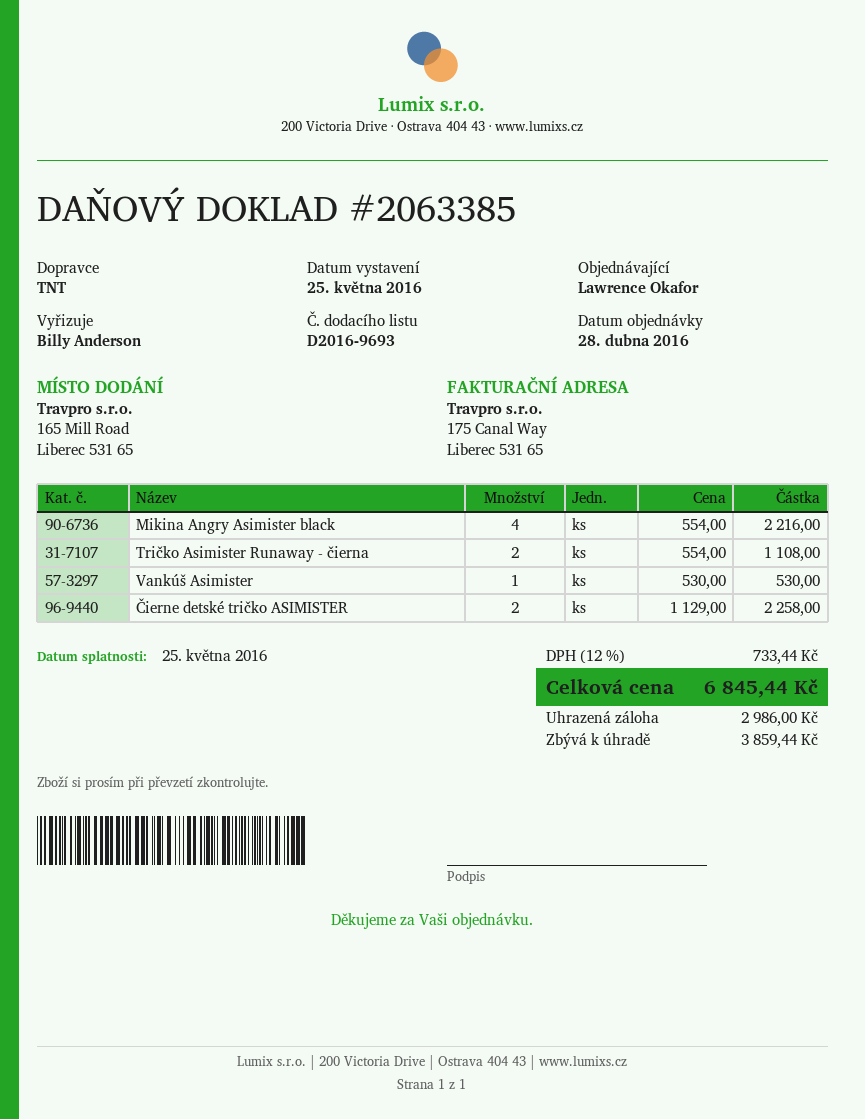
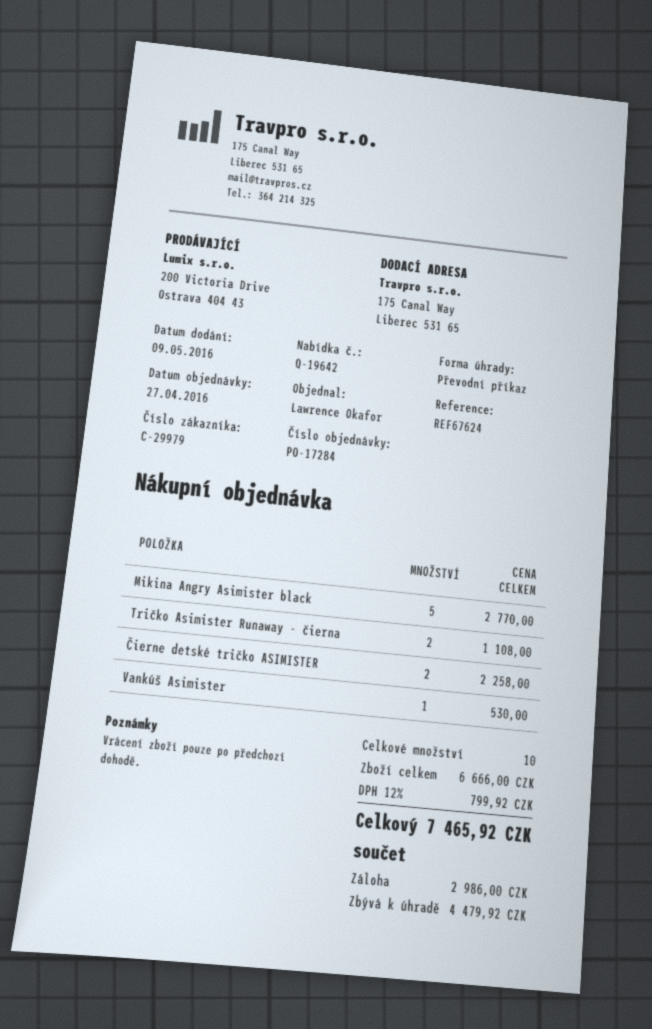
order date: 2016-04-28 -> 2016-04-27
ship to: 165 Mill Road, Liberec 531 65 -> 175 Canal Way, Liberec 531 65
Mikina Angry Asimister black: 4 for 2216.00 -> 5 for 2770.00
tax: 12% = 733.44 -> 12% = 799.92
total: 6845.44 -> 7465.92
balance: 3859.44 -> 4479.92

